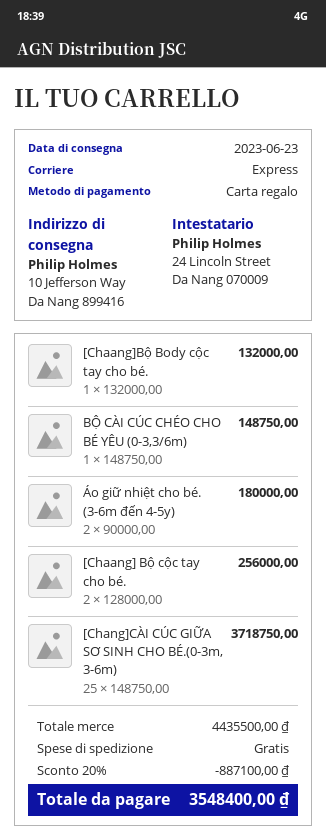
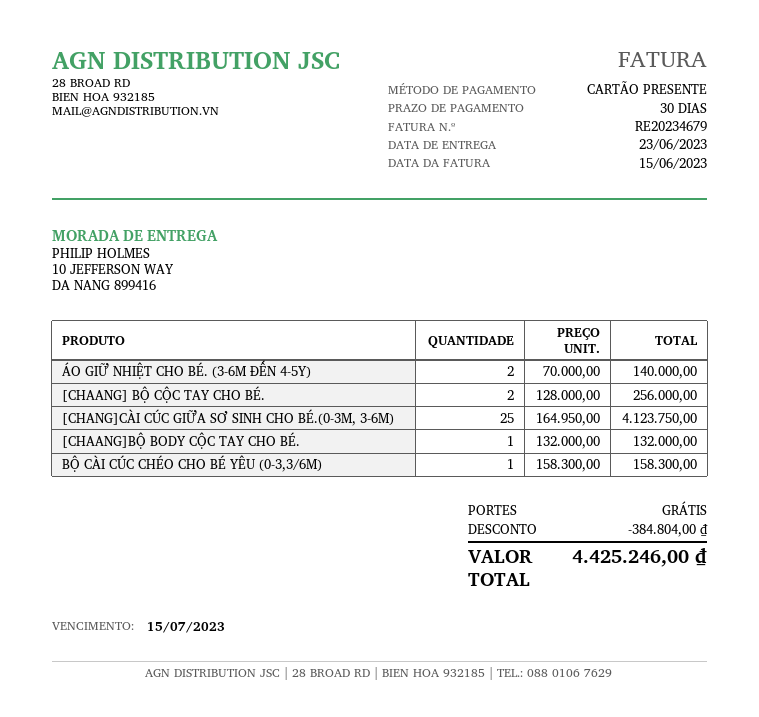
BỘ CÀI CÚC CHÉO CHO BÉ YÊU (0-3,3/6m): 1 x 148750.00 = 148750.00 -> 1 x 158300.00 = 158300.00
Áo giữ nhiệt cho bé. (3-6m đến 4-5y): 2 x 90000.00 = 180000.00 -> 2 x 70000.00 = 140000.00
[Chang]CÀI CÚC GIỮA SƠ SINH CHO BÉ.(0-3m, 3-6m): 25 x 148750.00 = 3718750.00 -> 25 x 164950.00 = 4123750.00
discount: 887100.00 -> 384804.00
total: 3548400.00 -> 4425246.00

